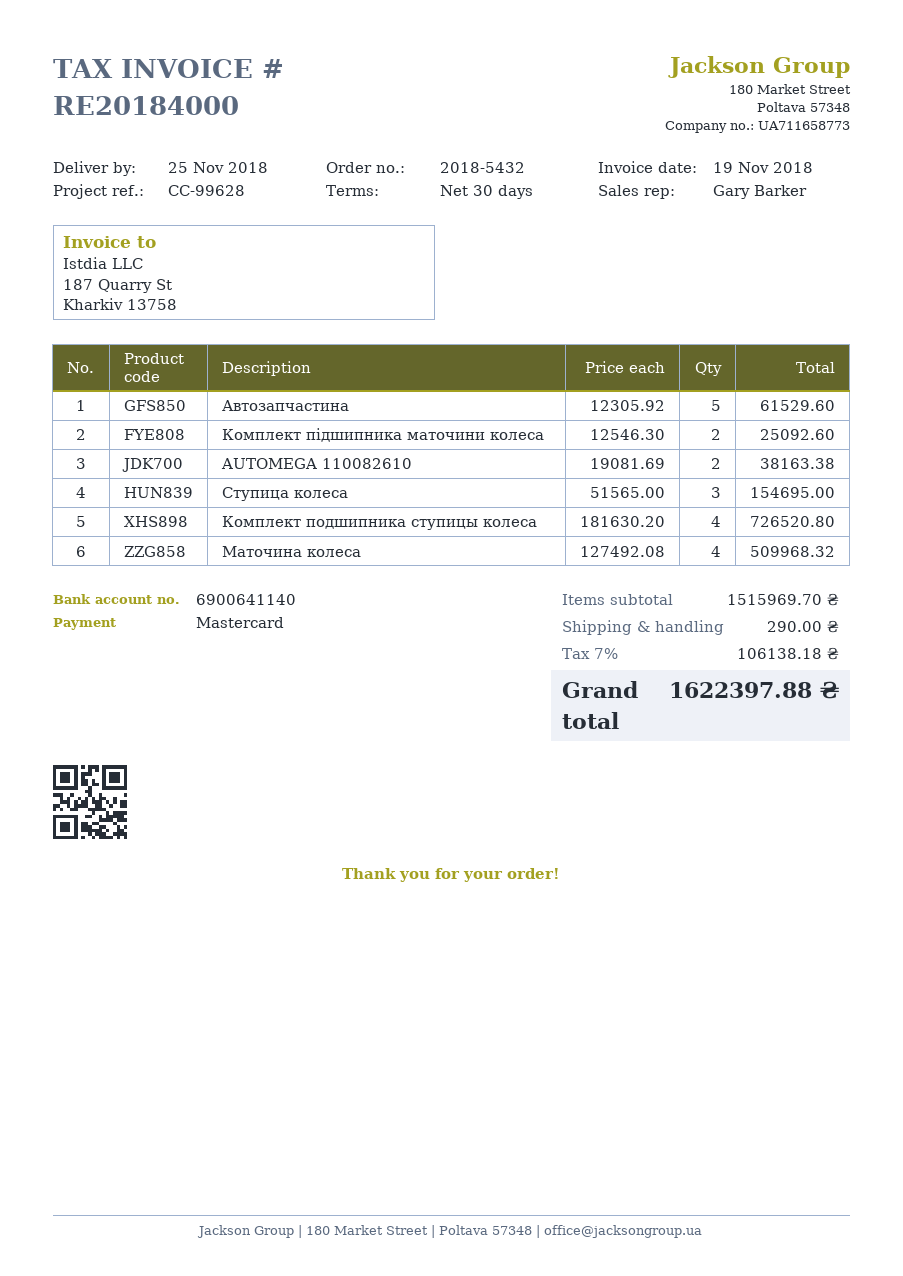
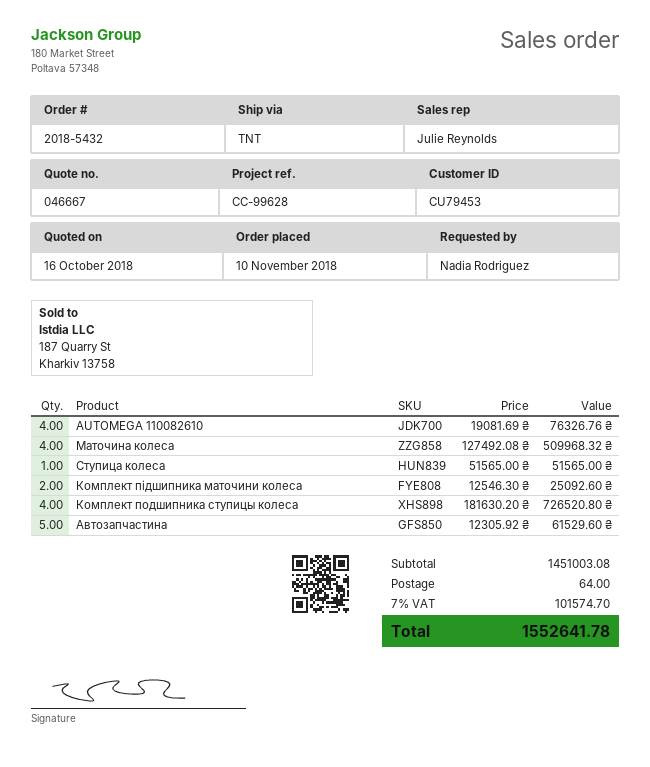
sales rep: Gary Barker -> Julie Reynolds
AUTOMEGA 110082610: 2 x 19081.69 = 38163.38 -> 4 x 19081.69 = 76326.76
Ступица колеса: 3 x 51565.00 = 154695.00 -> 1 x 51565.00 = 51565.00
subtotal: 1515969.70 -> 1451003.08
shipping: 290.00 -> 64.00
tax: 7% = 106138.18 -> 7% = 101574.70
total: 1622397.88 -> 1552641.78

